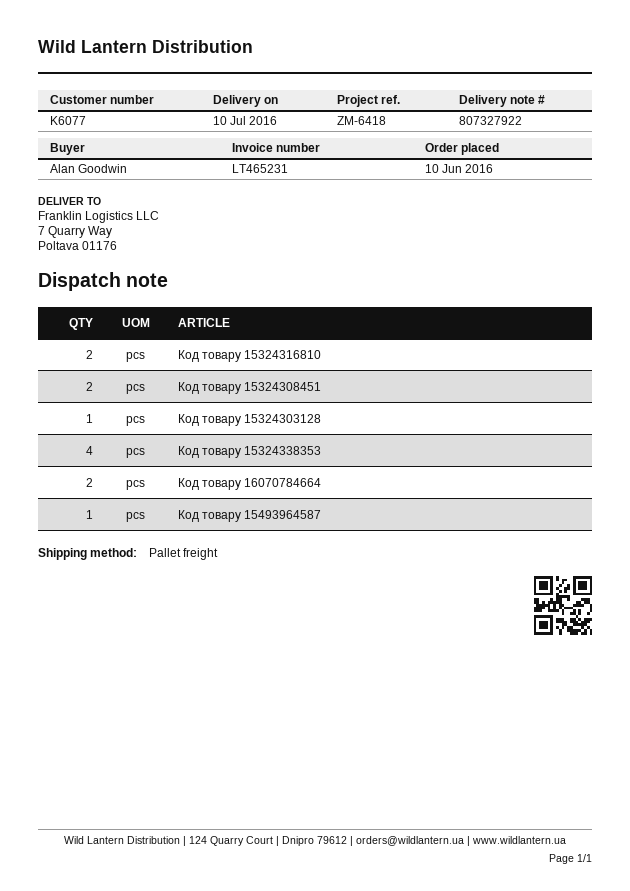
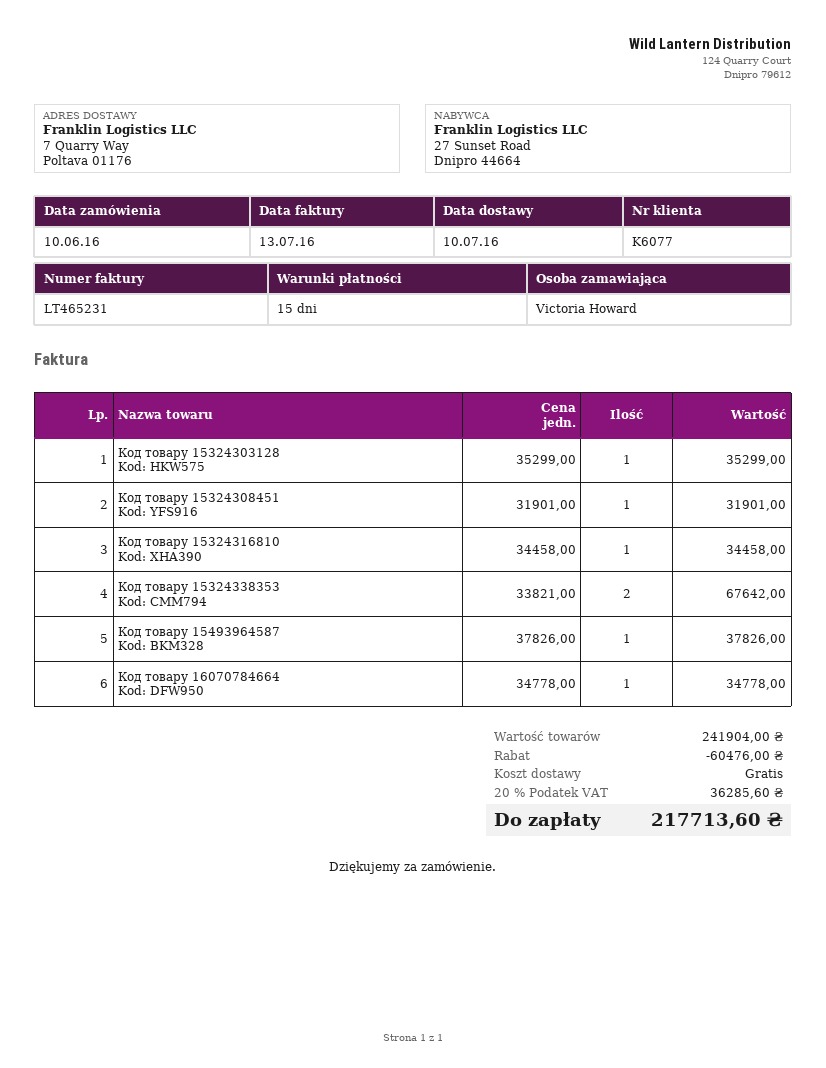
ordered by: Alan Goodwin -> Victoria Howard
Код товару 15324316810: 2 -> 1
Код товару 15324308451: 2 -> 1
Код товару 15324338353: 4 -> 2
Код товару 16070784664: 2 -> 1

